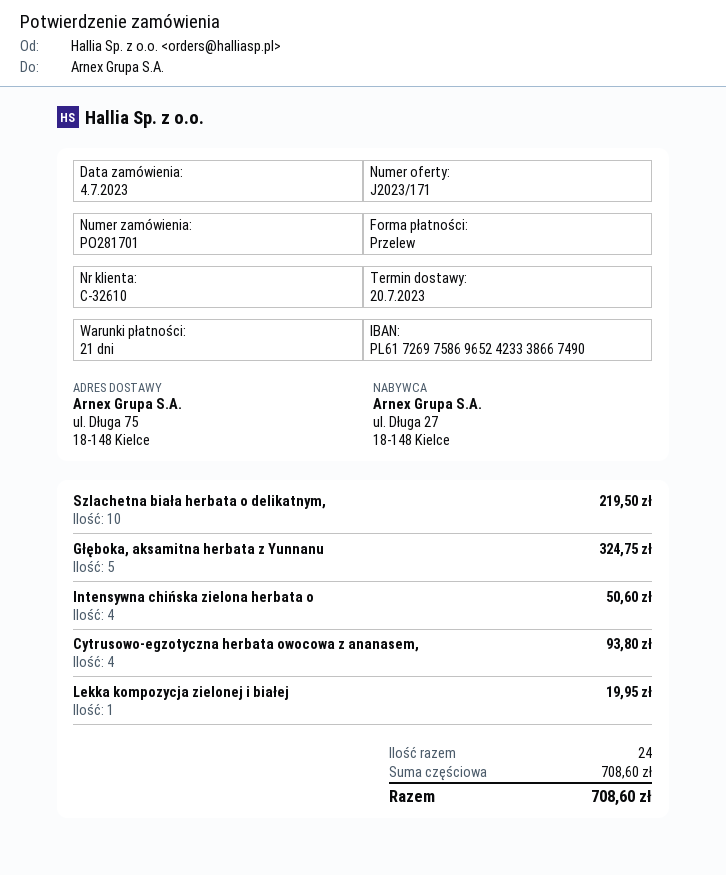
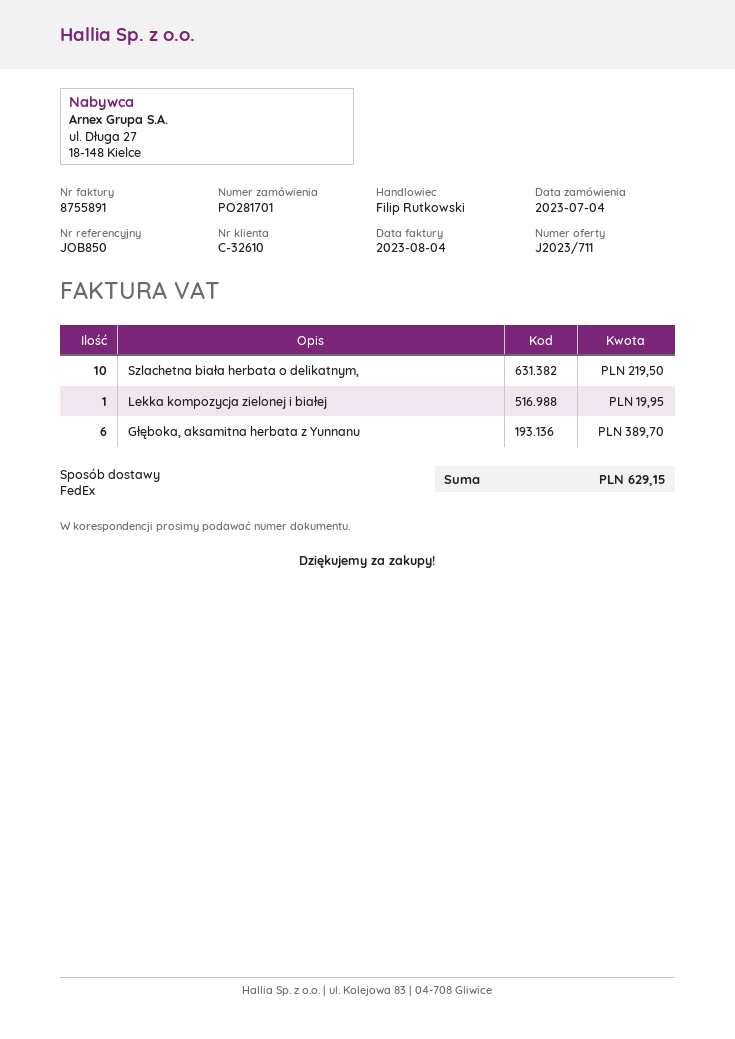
quote number: J2023/171 -> J2023/711
Głęboka, aksamitna herbata z Yunnanu: 5 for 324.75 -> 6 for 389.70
Intensywna chińska zielona herbata o: 4 for 50.60 -> none
Cytrusowo-egzotyczna herbata owocowa z ananasem,: 4 for 93.80 -> none
total: 708.60 -> 629.15

